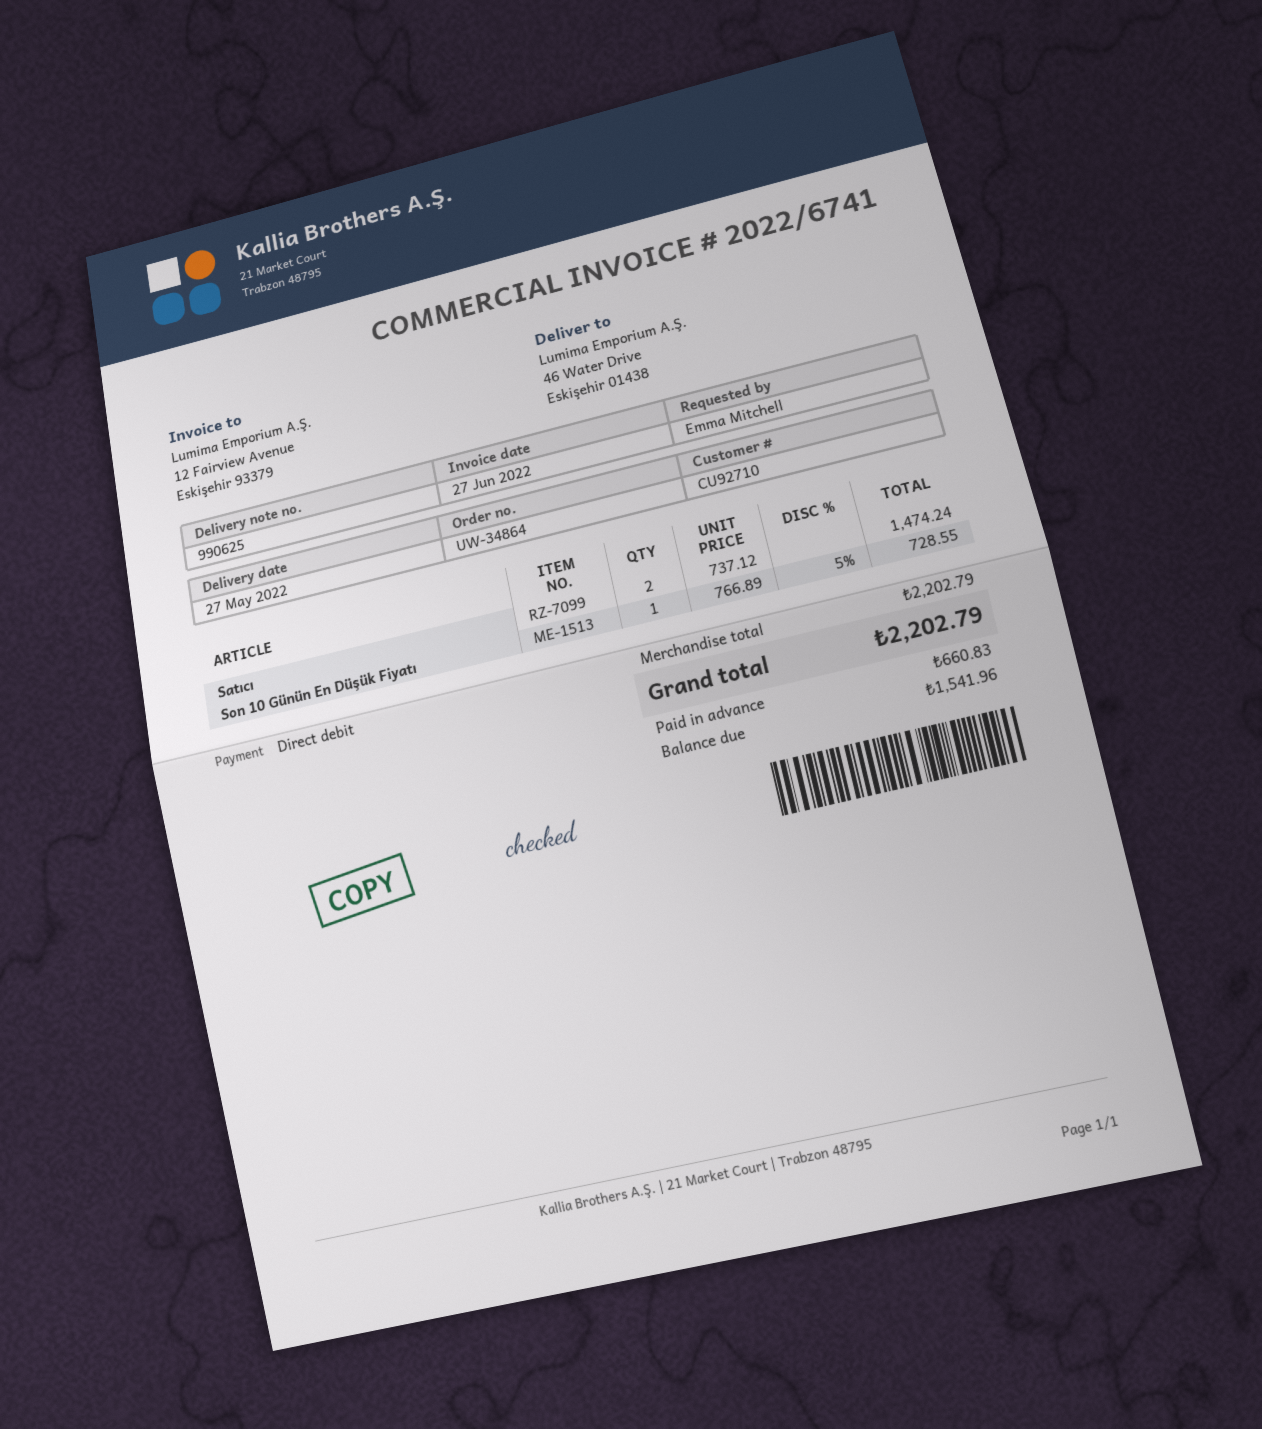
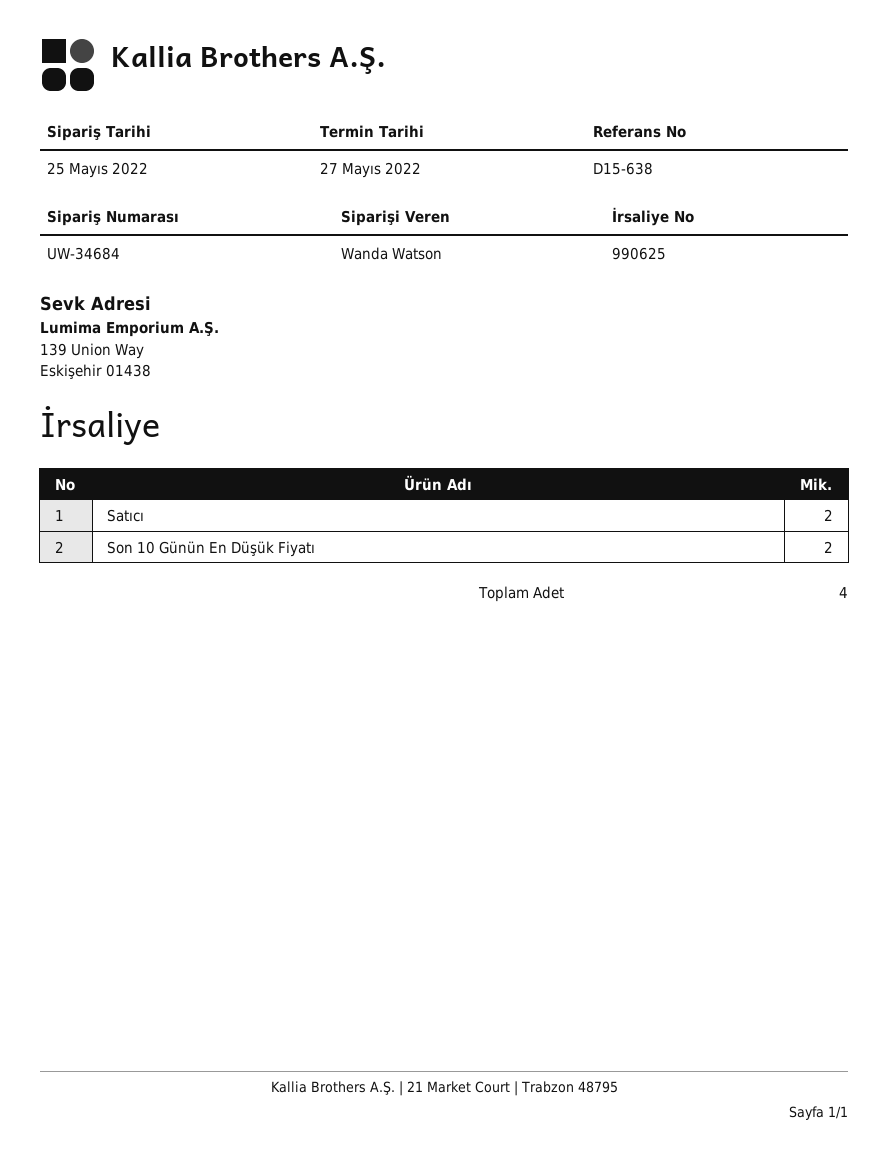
order number: UW-34864 -> UW-34684
ordered by: Emma Mitchell -> Wanda Watson
ship to: 46 Water Drive, Eskişehir 01438 -> 139 Union Way, Eskişehir 01438
Son 10 Günün En Düşük Fiyatı: 1 -> 2

